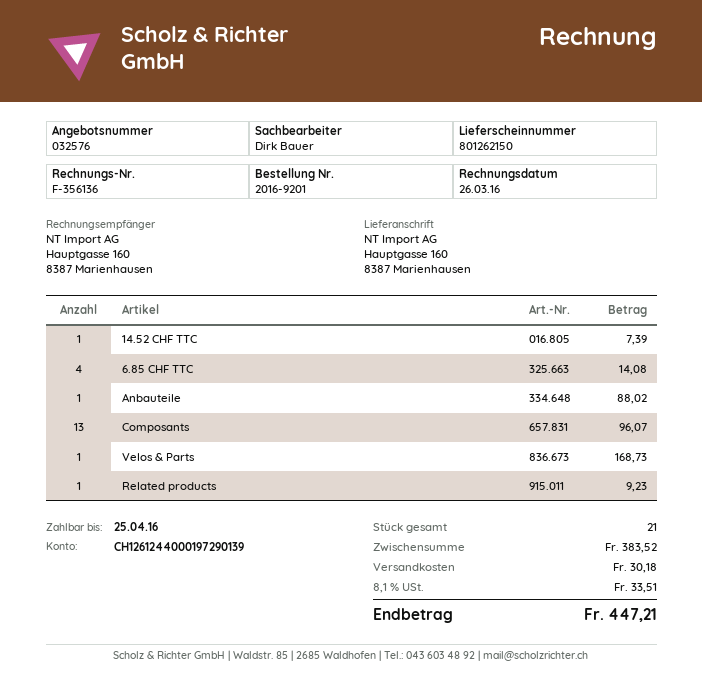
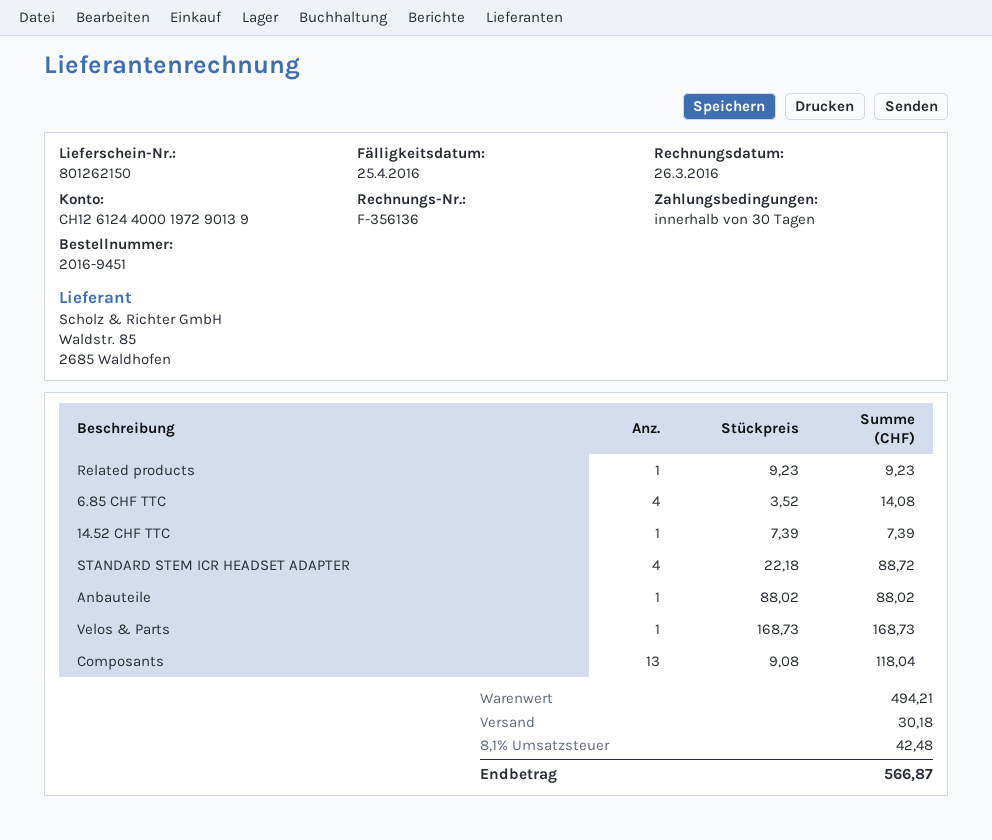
order number: 2016-9201 -> 2016-9451
Composants: 13 for 96.07 -> 13 for 118.04
STANDARD STEM ICR HEADSET ADAPTER: none -> 4 for 88.72
subtotal: 383.52 -> 494.21
tax: 8.1% = 33.51 -> 8.1% = 42.48
total: 447.21 -> 566.87

